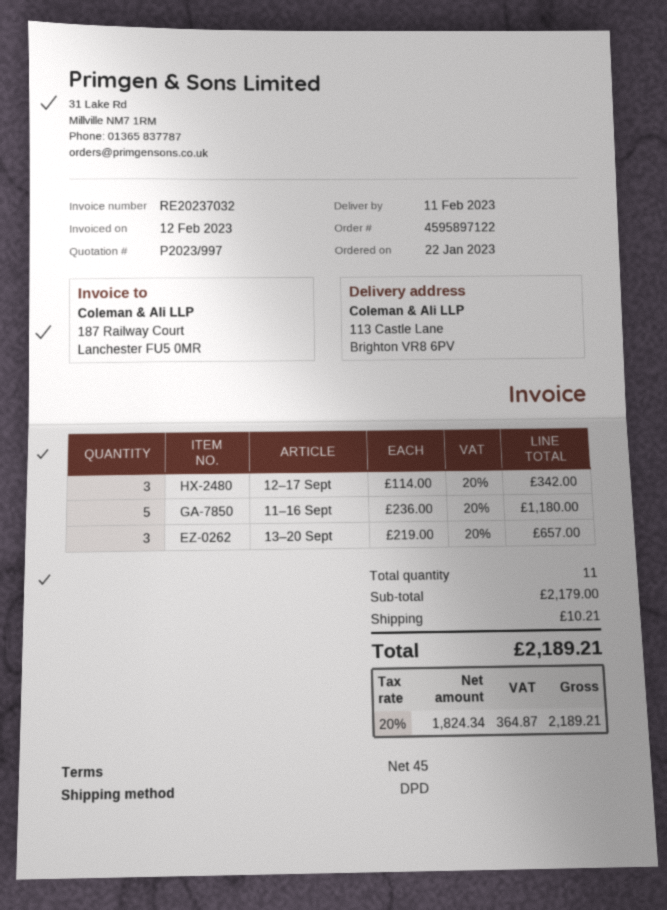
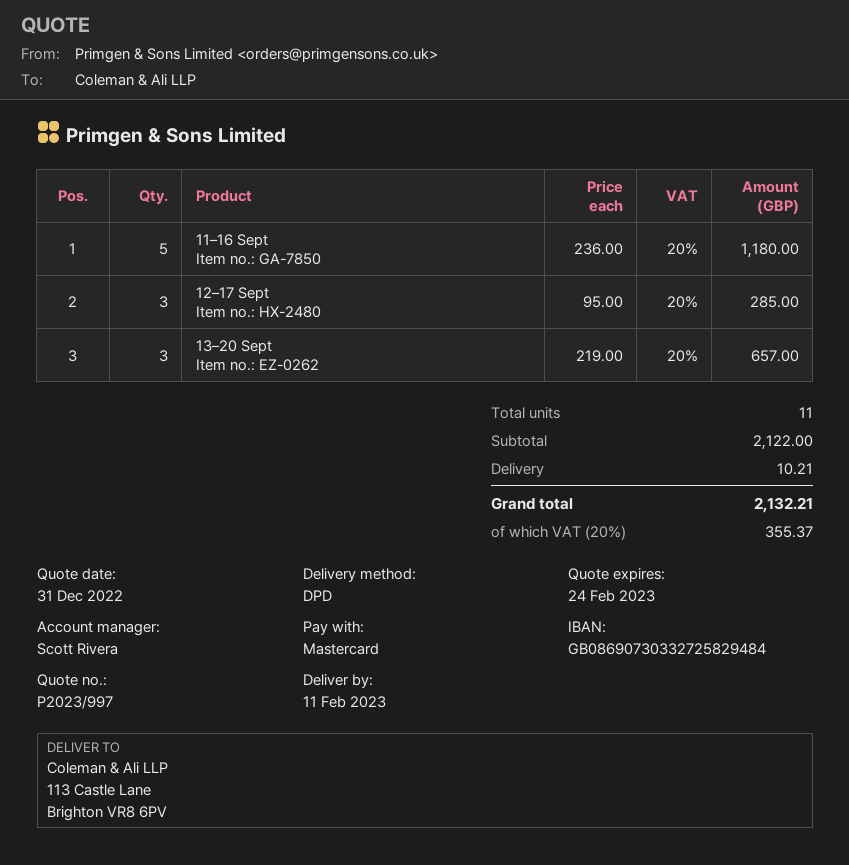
12–17 Sept: 3 x 114.00 = 342.00 -> 3 x 95.00 = 285.00
subtotal: 2179.00 -> 2122.00
tax: 20% = 364.87 -> 20% = 355.37
total: 2189.21 -> 2132.21

